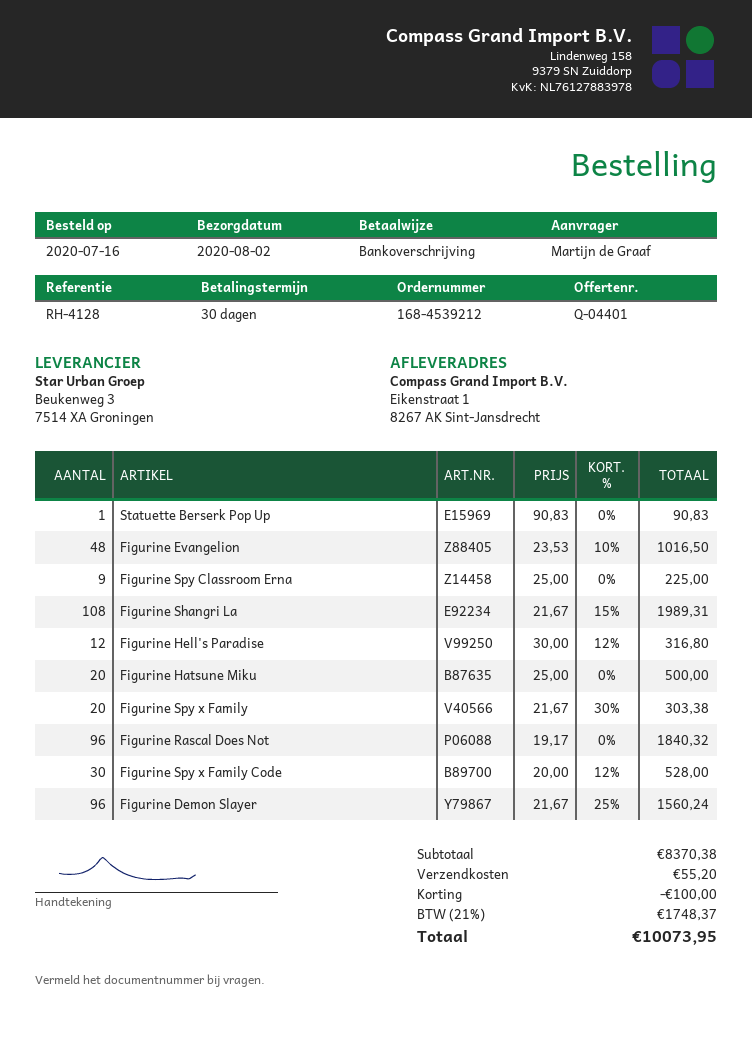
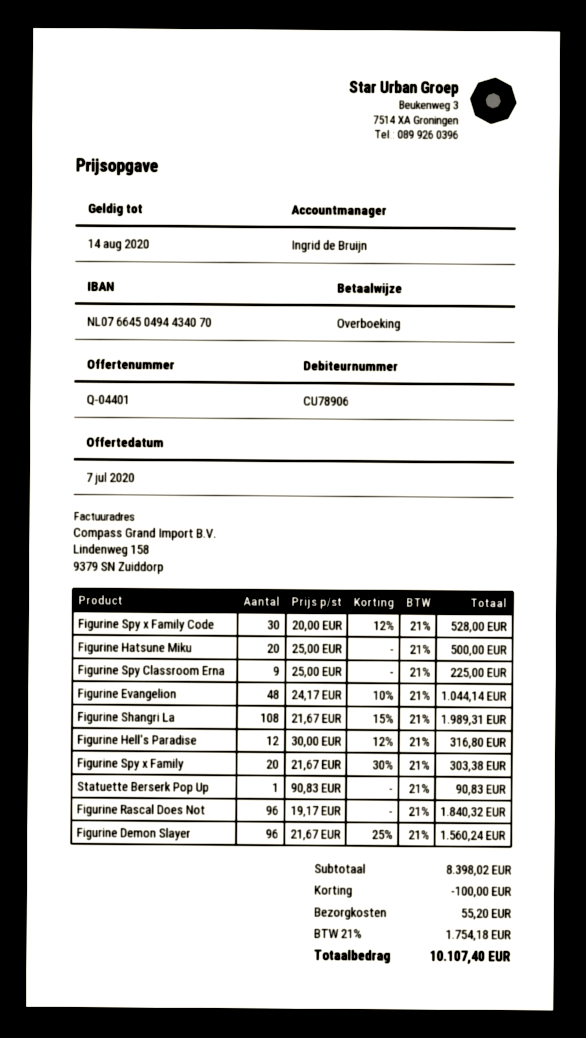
Figurine Evangelion: 48 x 23.53 - 10% = 1016.50 -> 48 x 24.17 - 10% = 1044.14
subtotal: 8370.38 -> 8398.02
tax: 21% = 1748.37 -> 21% = 1754.18
total: 10073.95 -> 10107.40

